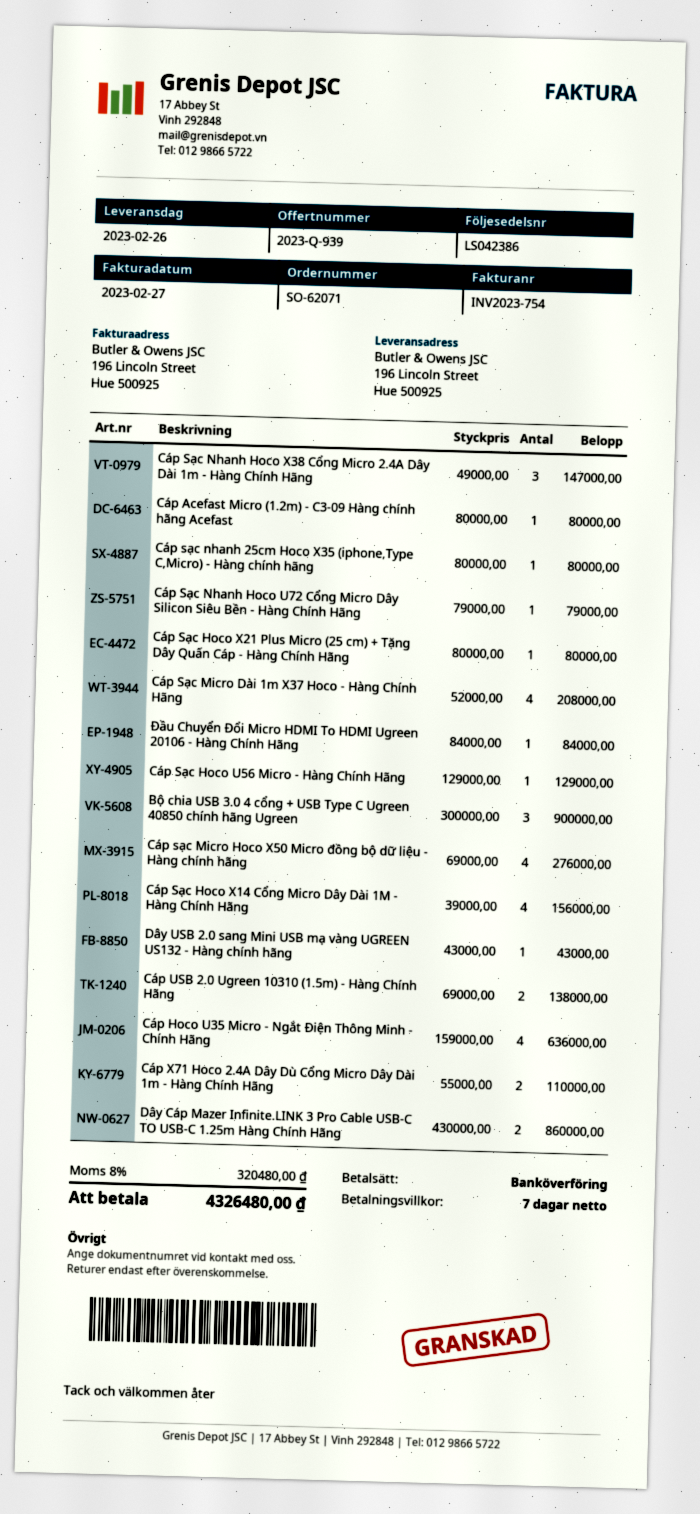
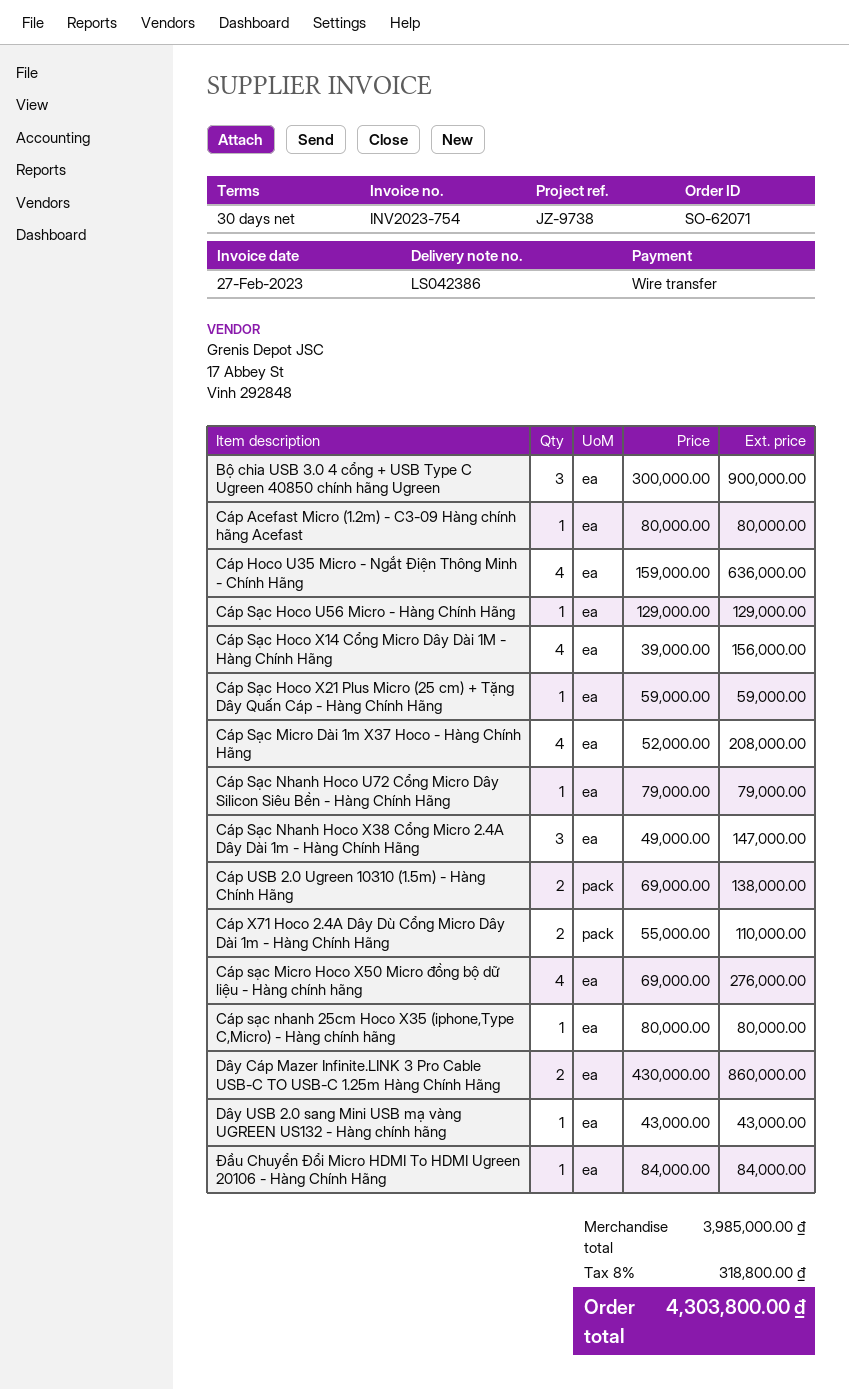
payment terms: 7 days -> 30 days
Cáp Sạc Hoco X21 Plus Micro (25 cm) + Tặng Dây Quấn Cáp - Hàng Chính Hãng: 1 x 80000.00 = 80000.00 -> 1 x 59000.00 = 59000.00
tax: 8% = 320480.00 -> 8% = 318800.00
total: 4326480.00 -> 4303800.00

